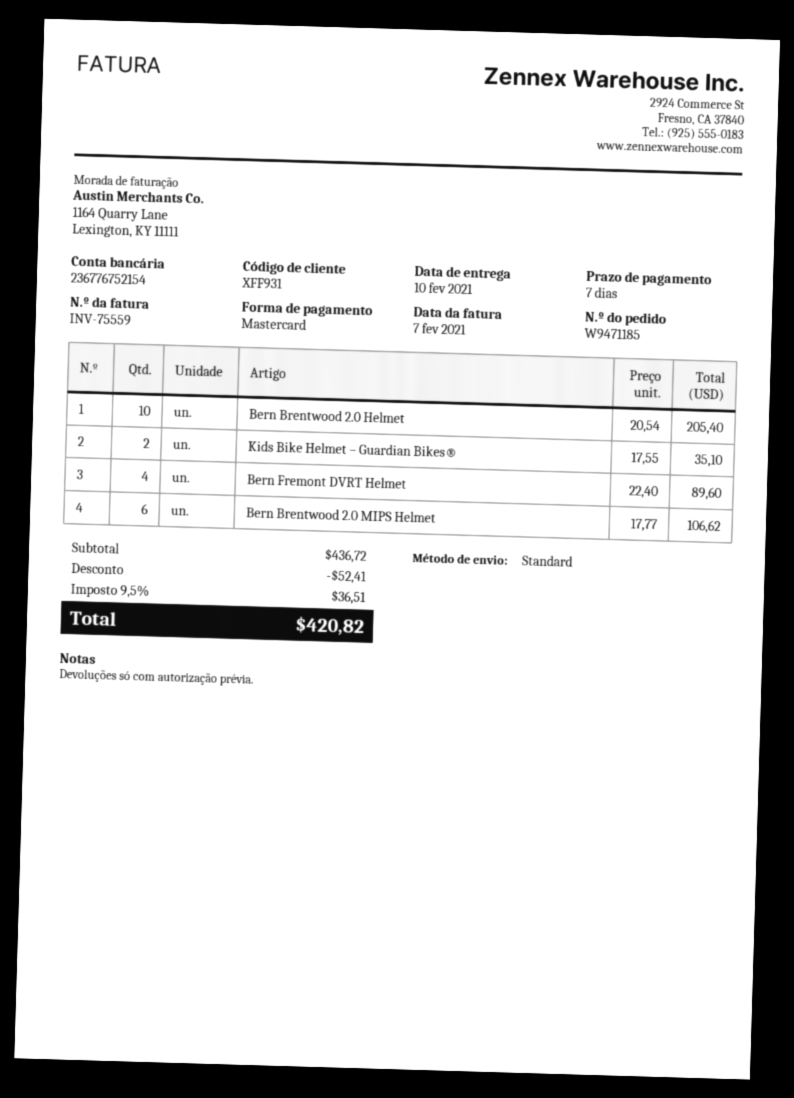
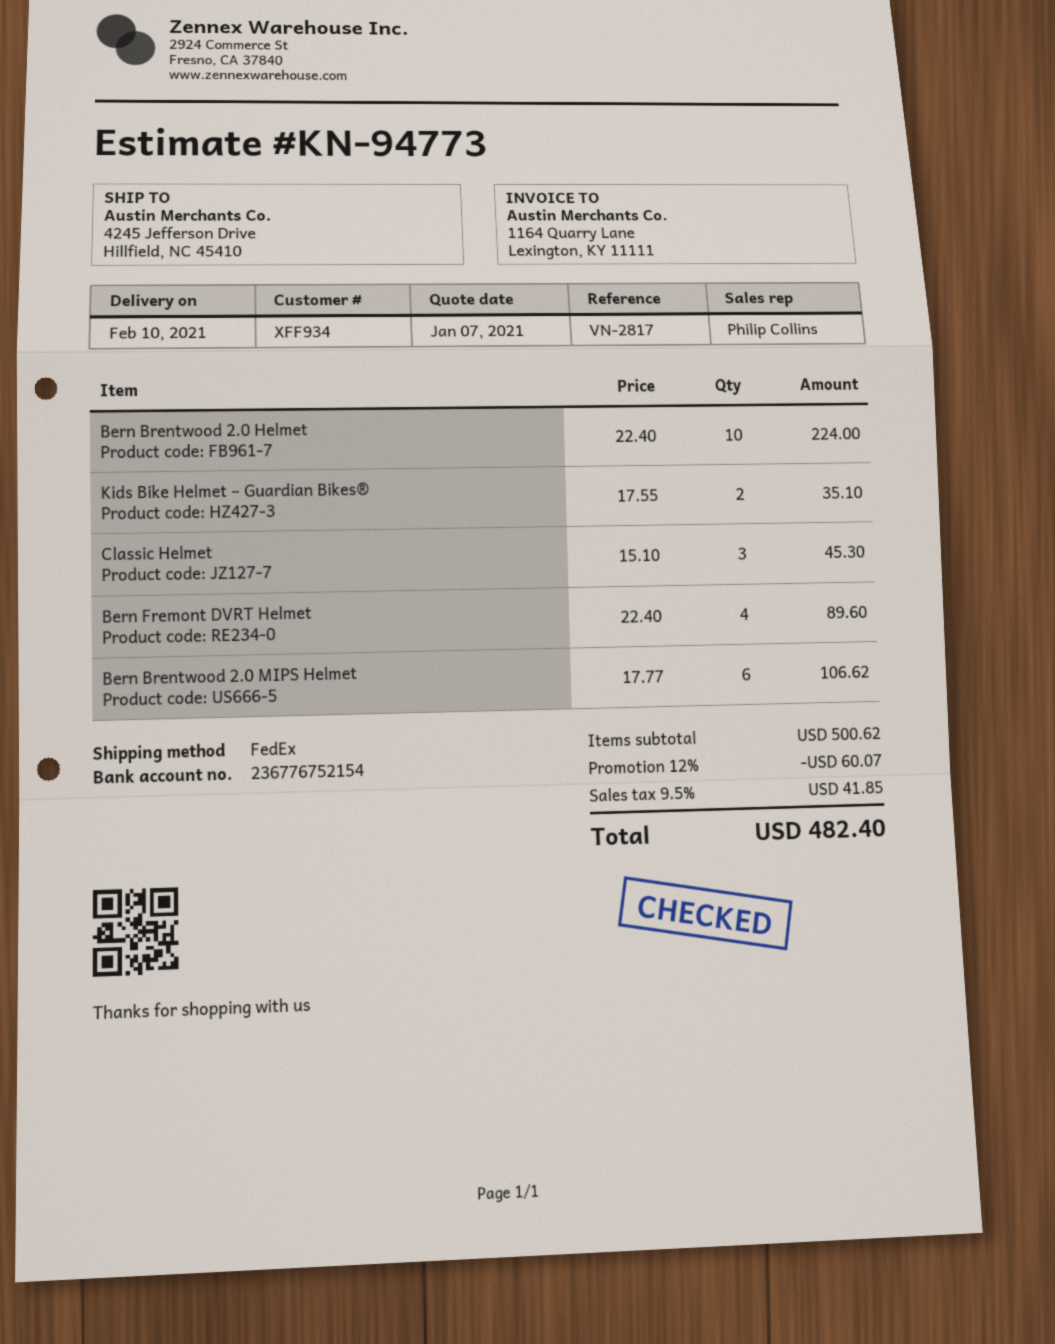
customer number: XFF931 -> XFF934
shipping method: standard -> FedEx
Bern Brentwood 2.0 Helmet: 10 x 20.54 = 205.40 -> 10 x 22.40 = 224.00
Classic Helmet: none -> 3 x 15.10 = 45.30
subtotal: 436.72 -> 500.62
discount: 52.41 -> 60.07
tax: 9.5% = 36.51 -> 9.5% = 41.85
total: 420.82 -> 482.40

